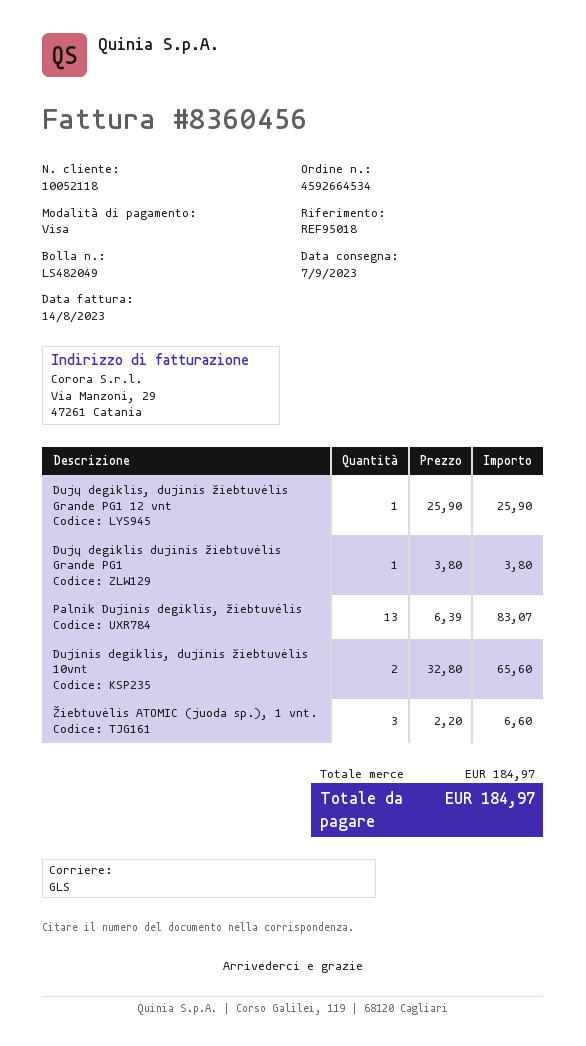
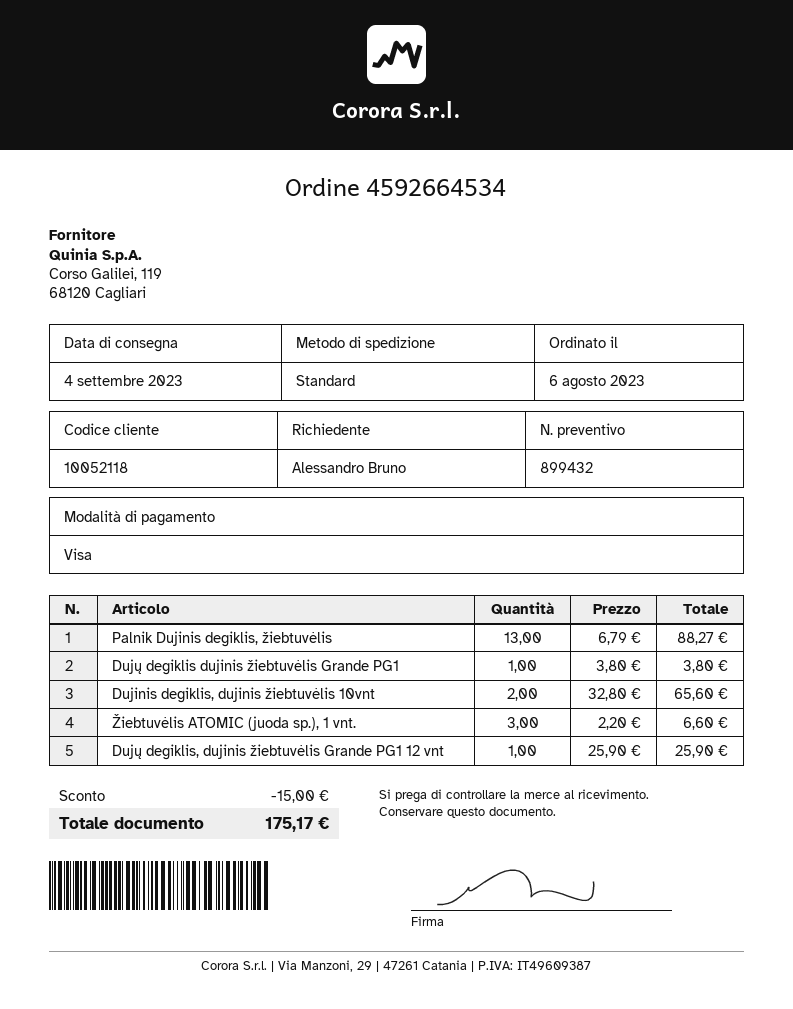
delivery date: 2023-09-07 -> 2023-09-04
shipping method: GLS -> standard
Palnik Dujinis degiklis, žiebtuvėlis: 13 x 6.39 = 83.07 -> 13 x 6.79 = 88.27
discount: none -> 15.00
total: 184.97 -> 175.17

